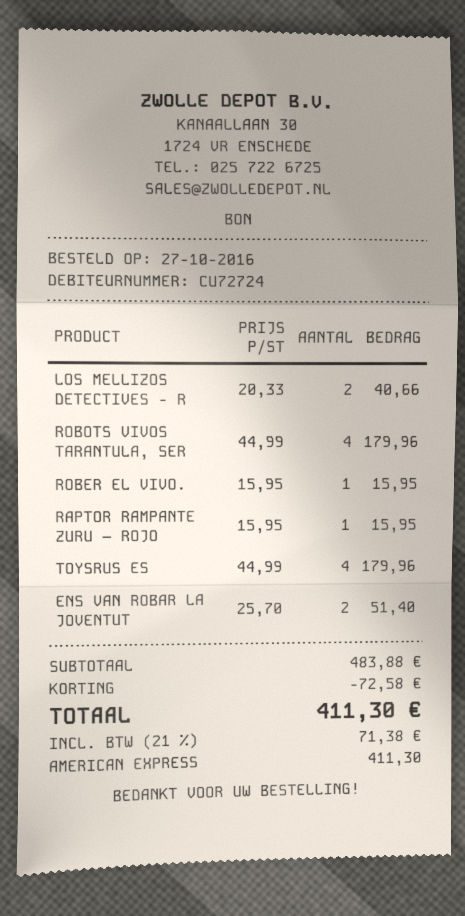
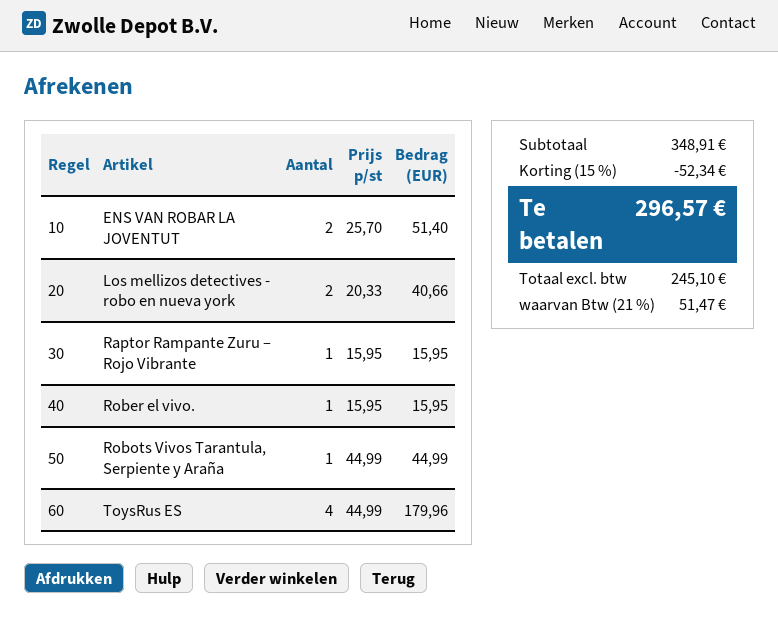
ROBOTS VIVOS TARANTULA, SER: 4 x 44.99 = 179.96 -> 1 x 44.99 = 44.99
subtotal: 483.88 -> 348.91
discount: 72.58 -> 52.34
tax: 21% = 71.38 -> 21% = 51.47
total: 411.30 -> 296.57

